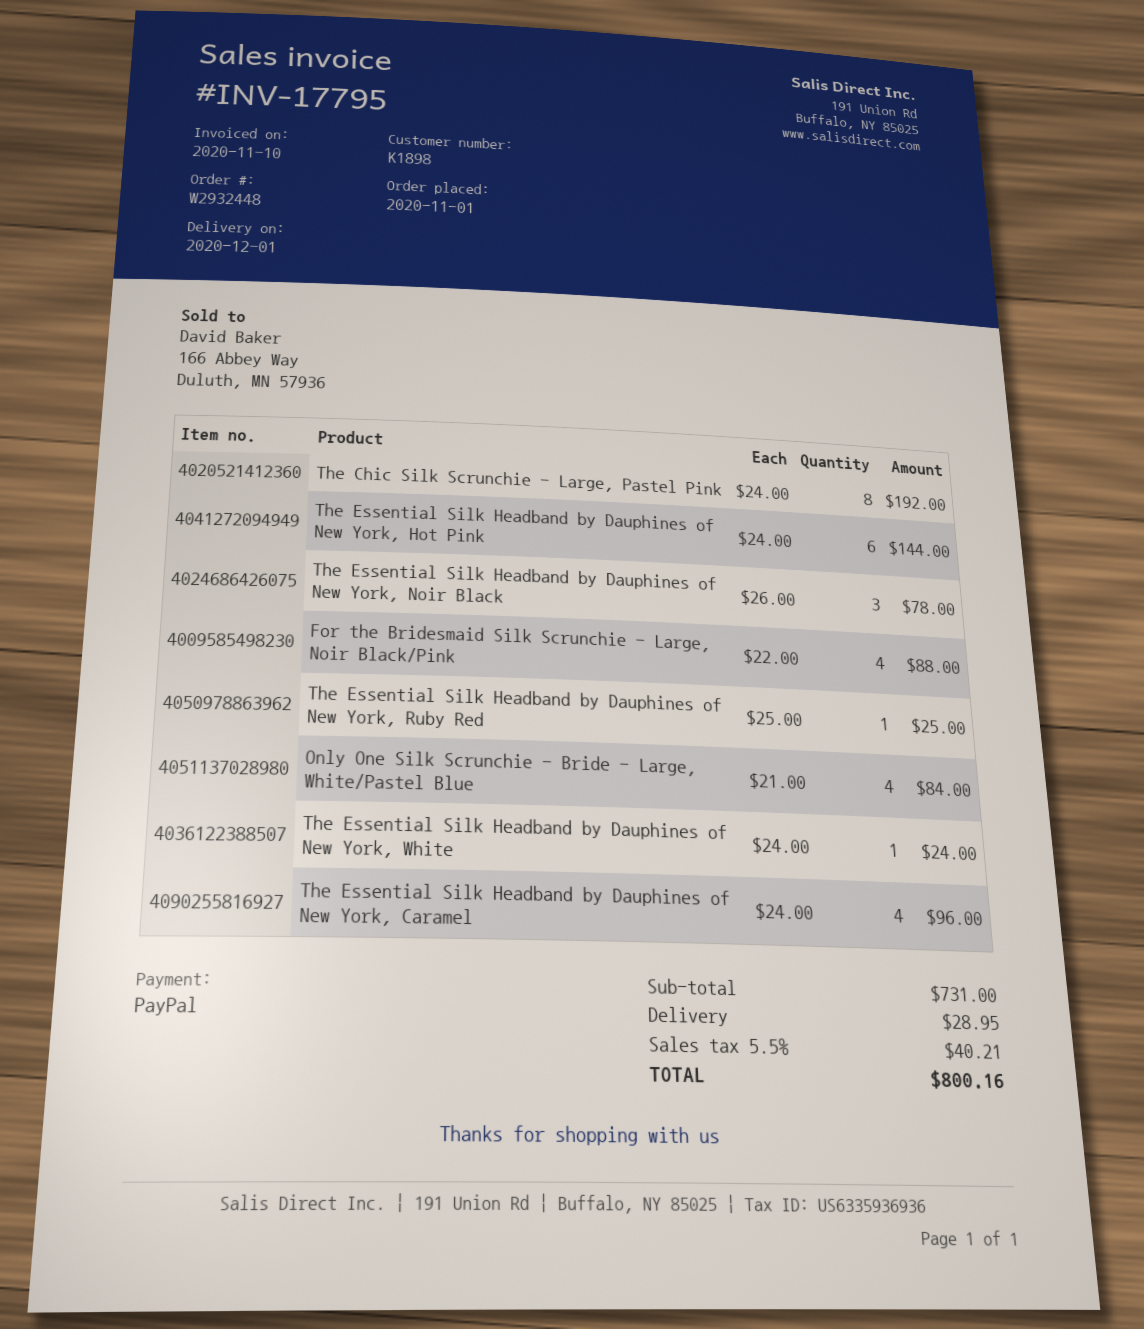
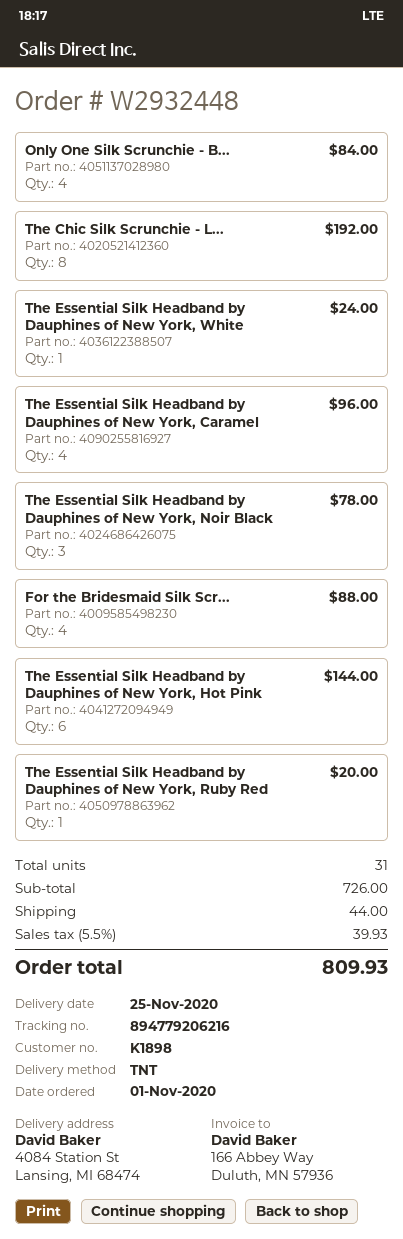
delivery date: 2020-12-01 -> 2020-11-25
The Essential Silk Headband by Dauphines of New York, Ruby Red: 1 for 25.00 -> 1 for 20.00
subtotal: 731.00 -> 726.00
shipping: 28.95 -> 44.00
tax: 5.5% = 40.21 -> 5.5% = 39.93
total: 800.16 -> 809.93

